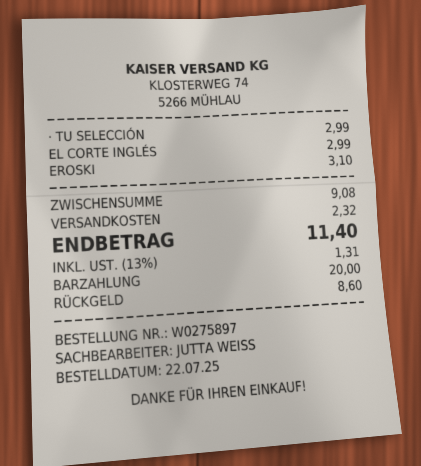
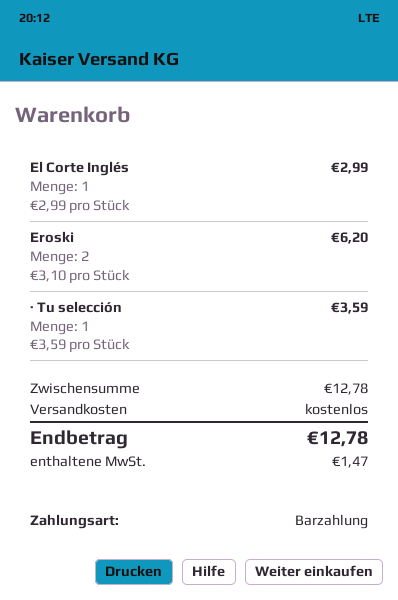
· TU SELECCIÓN: 1 for 2.99 -> 1 for 3.59
EROSKI: 1 for 3.10 -> 2 for 6.20
subtotal: 9.08 -> 12.78
shipping: 2.32 -> 0.00
tax: 1.31 -> 1.47
total: 11.40 -> 12.78

